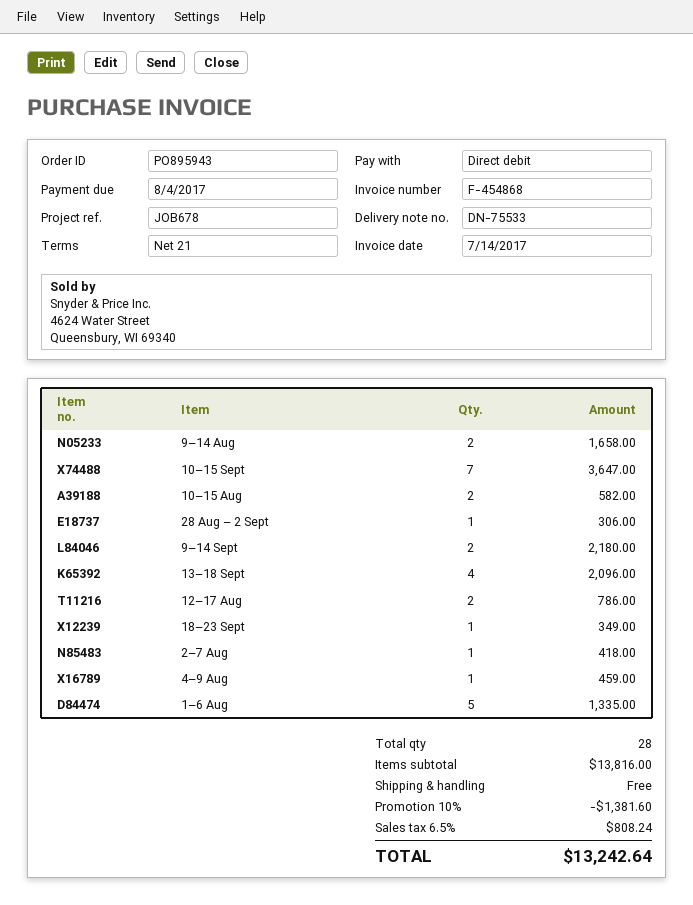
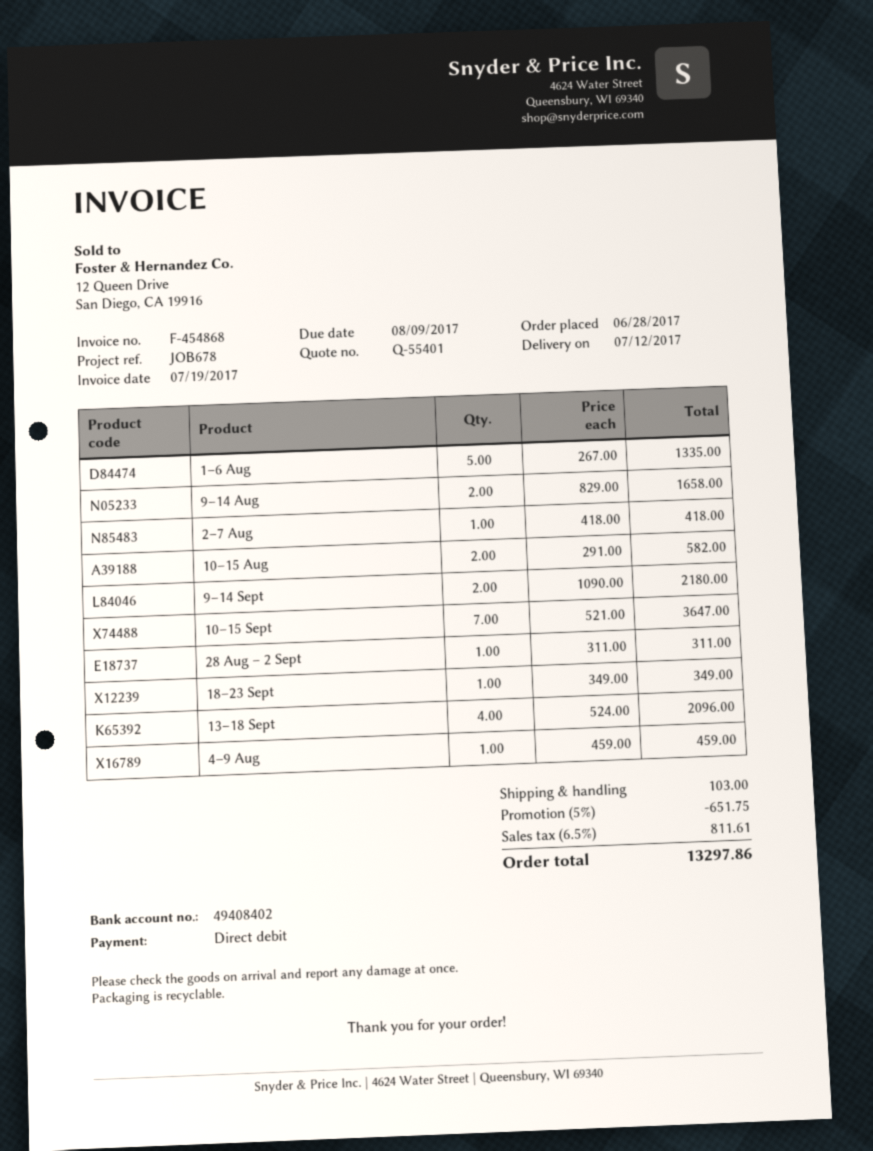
invoice date: 2017-07-14 -> 2017-07-19
due date: 2017-08-04 -> 2017-08-09
28 Aug – 2 Sept: 1 for 306.00 -> 1 for 311.00
12–17 Aug: 2 for 786.00 -> none
discount: 10% = 1381.60 -> 5% = 651.75
shipping: 0.00 -> 103.00
tax: 6.5% = 808.24 -> 6.5% = 811.61
total: 13242.64 -> 13297.86

